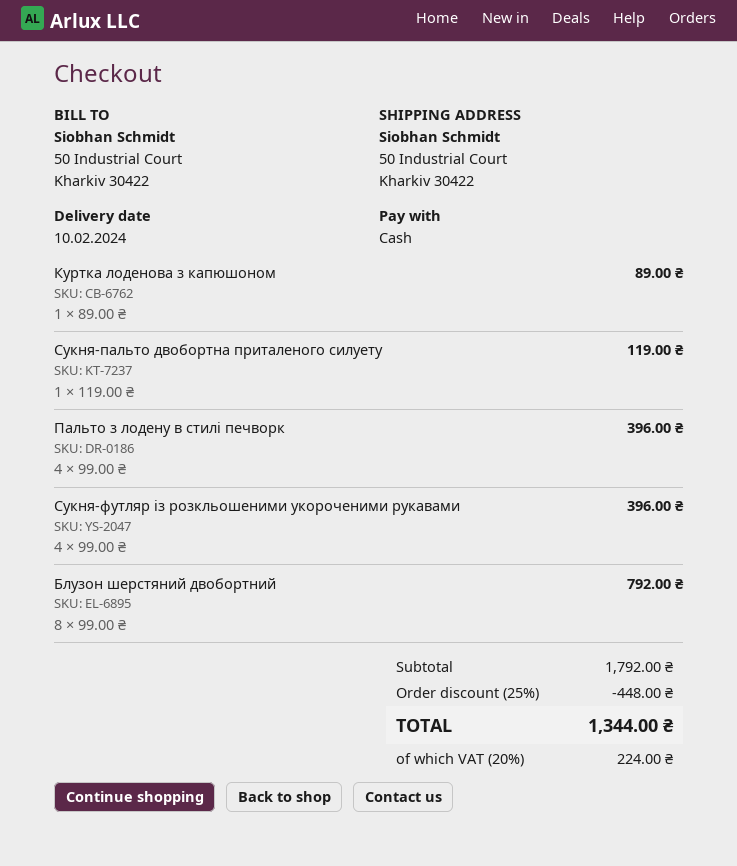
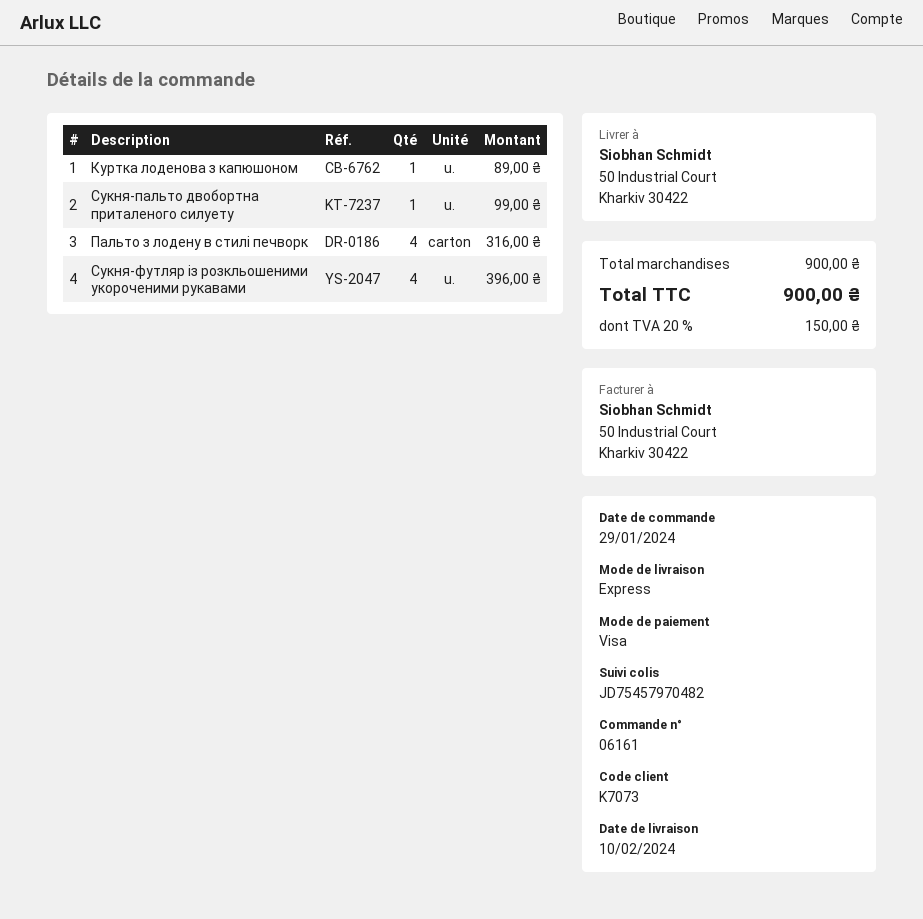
payment method: cash -> Visa
Сукня-пальто двобортна приталеного силуету: 1 for 119.00 -> 1 for 99.00
Пальто з лодену в стилі печворк: 4 for 396.00 -> 4 for 316.00
Блузон шерстяний двобортний: 8 for 792.00 -> none
subtotal: 1792.00 -> 900.00
discount: 25% = 448.00 -> none
tax: 20% = 224.00 -> 20% = 150.00
total: 1344.00 -> 900.00

